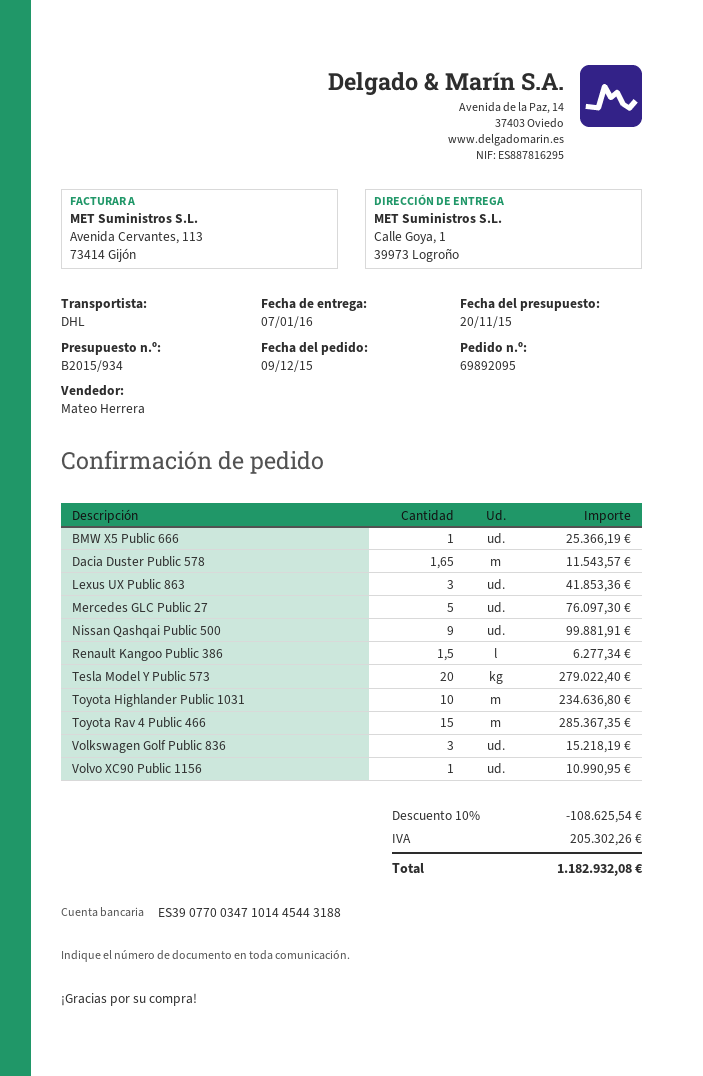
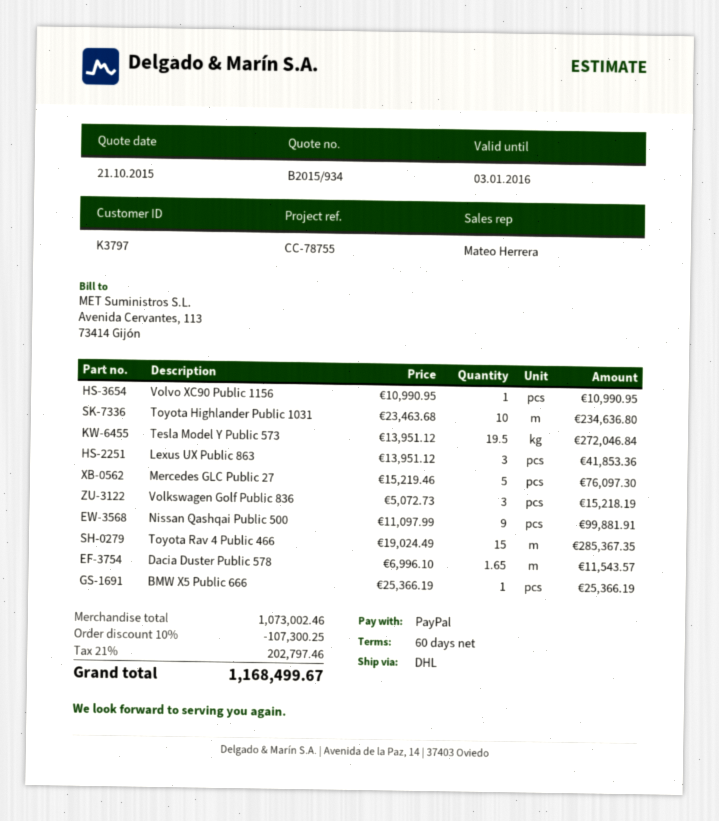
quote date: 2015-11-20 -> 2015-10-21
Renault Kangoo Public 386: 1.5 for 6277.34 -> none
Tesla Model Y Public 573: 20 for 279022.40 -> 19.5 for 272046.84
discount: 10% = 108625.54 -> 10% = 107300.25
tax: 205302.26 -> 202797.46
total: 1182932.08 -> 1168499.67

